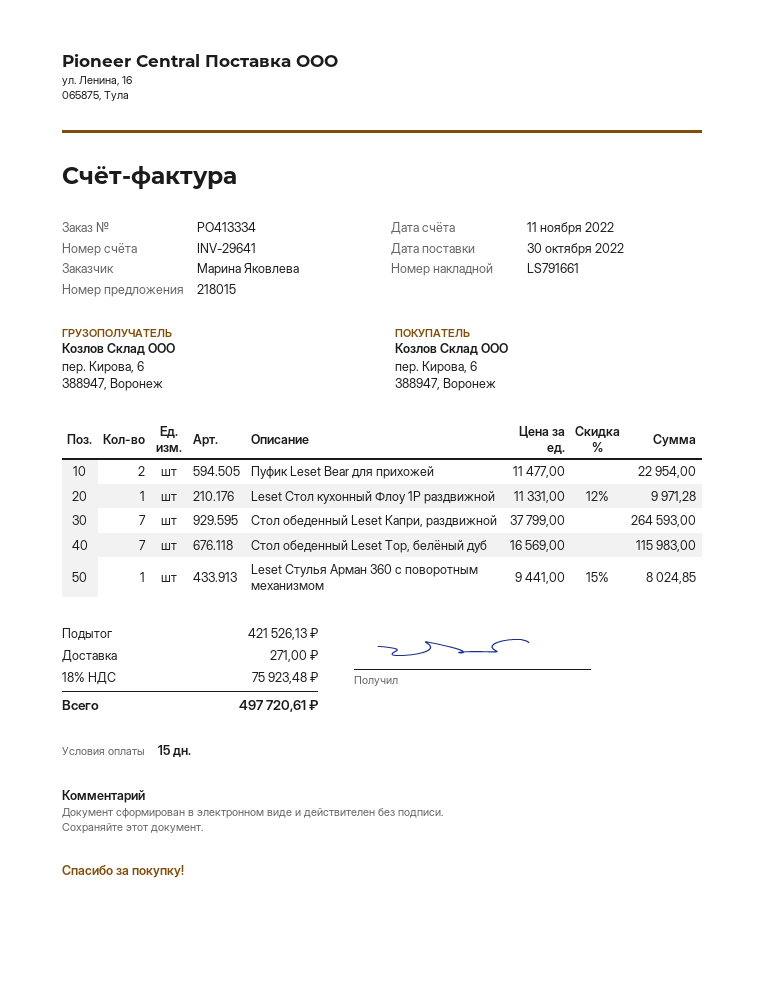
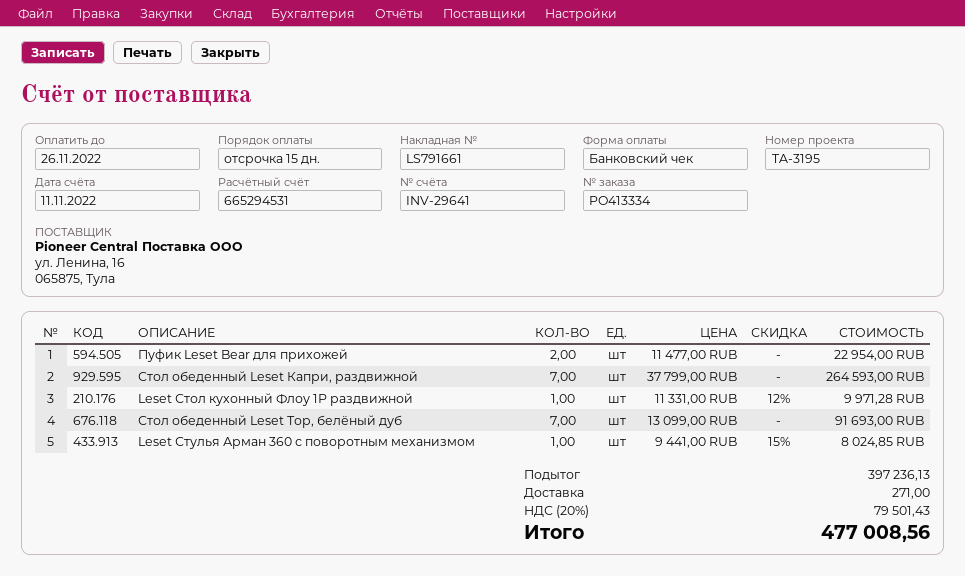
Стол обеденный Leset Тор, белёный дуб: 7 x 16569.00 = 115983.00 -> 7 x 13099.00 = 91693.00
subtotal: 421526.13 -> 397236.13
tax: 18% = 75923.48 -> 20% = 79501.43
total: 497720.61 -> 477008.56

